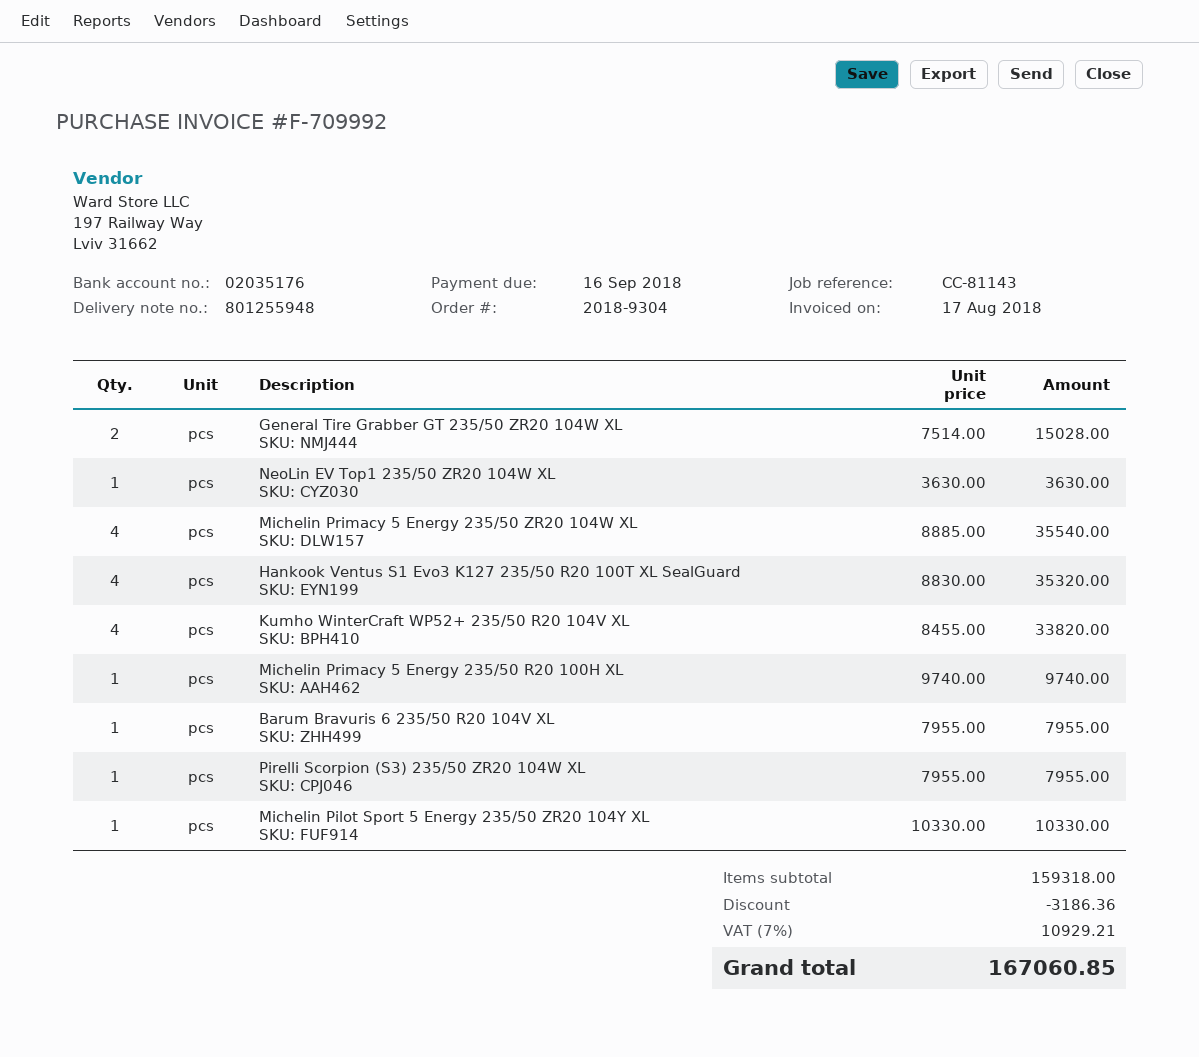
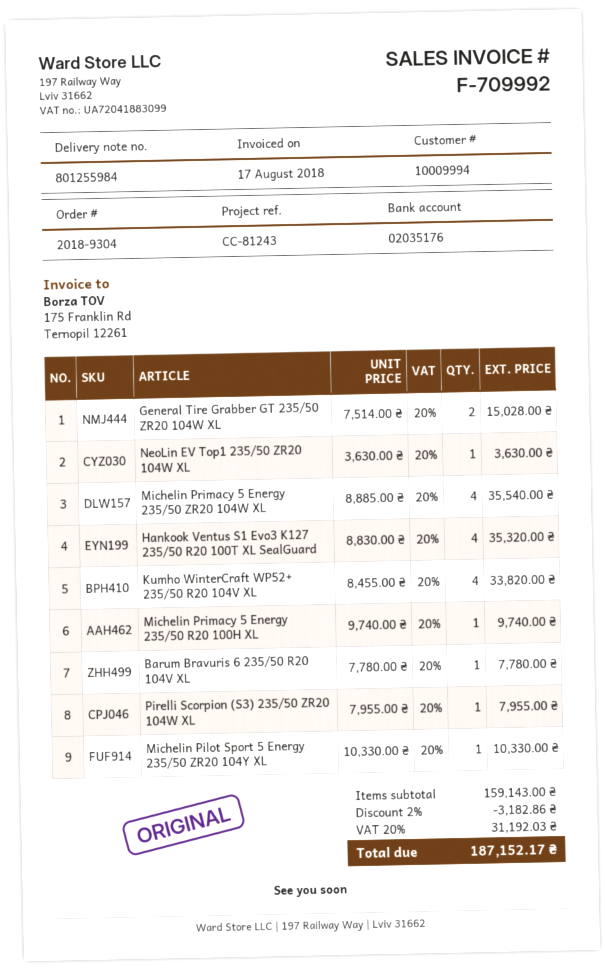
delivery note number: 801255948 -> 801255984
reference: CC-81143 -> CC-81243
Barum Bravuris 6 235/50 R20 104V XL: 1 x 7955.00 = 7955.00 -> 1 x 7780.00 = 7780.00
subtotal: 159318.00 -> 159143.00
discount: 3186.36 -> 3182.86
tax: 7% = 10929.21 -> 20% = 31192.03
total: 167060.85 -> 187152.17

